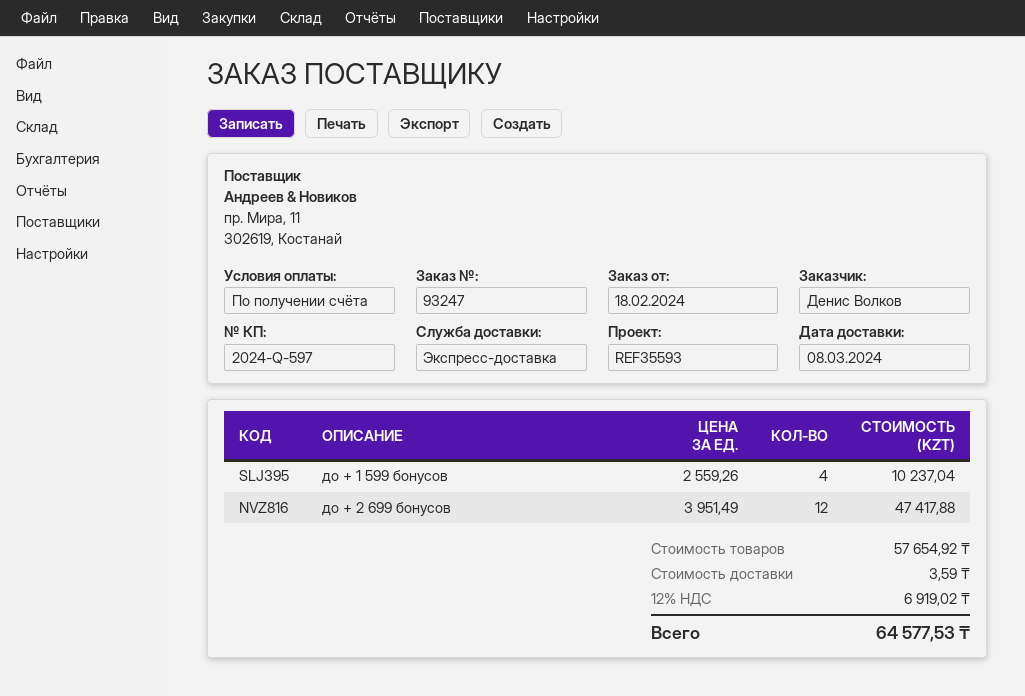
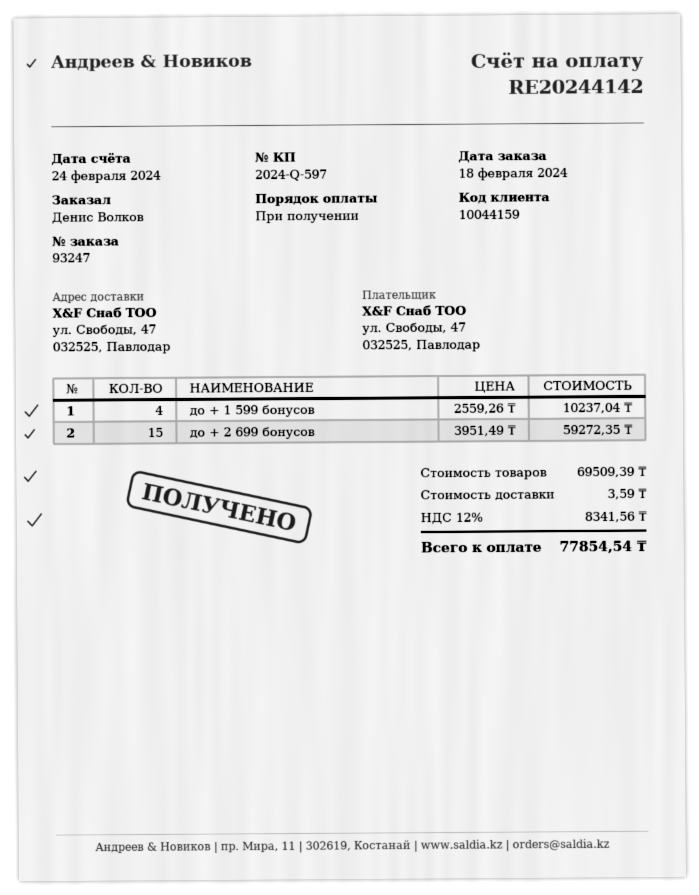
до + 2 699 бонусов: 12 x 3951.49 = 47417.88 -> 15 x 3951.49 = 59272.35
subtotal: 57654.92 -> 69509.39
tax: 12% = 6919.02 -> 12% = 8341.56
total: 64577.53 -> 77854.54

